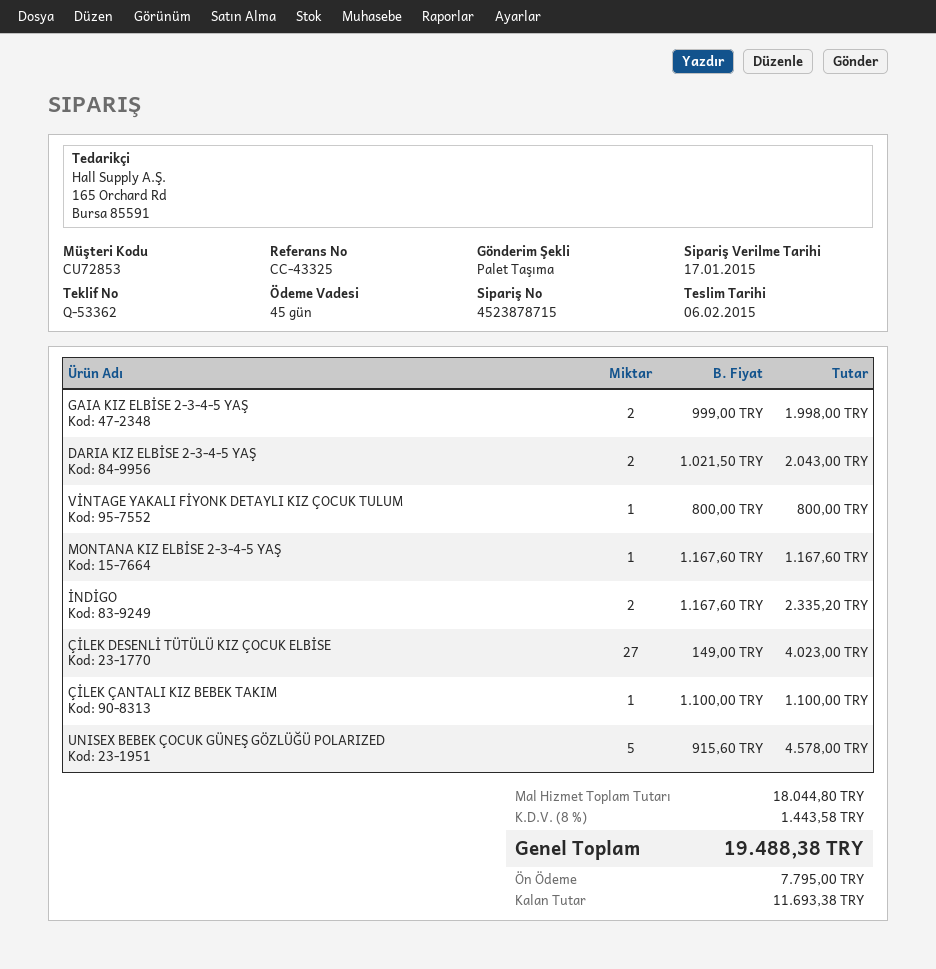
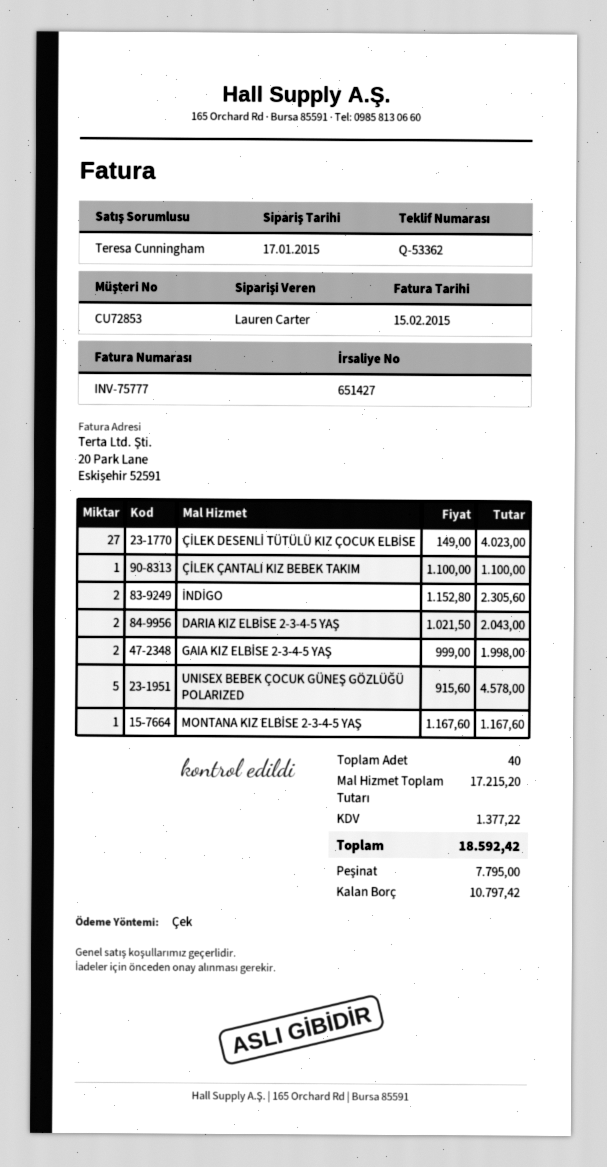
VİNTAGE YAKALI FİYONK DETAYLI KIZ ÇOCUK TULUM: 1 x 800.00 = 800.00 -> none
İNDİGO: 2 x 1167.60 = 2335.20 -> 2 x 1152.80 = 2305.60
subtotal: 18044.80 -> 17215.20
tax: 1443.58 -> 1377.22
total: 19488.38 -> 18592.42
balance: 11693.38 -> 10797.42

